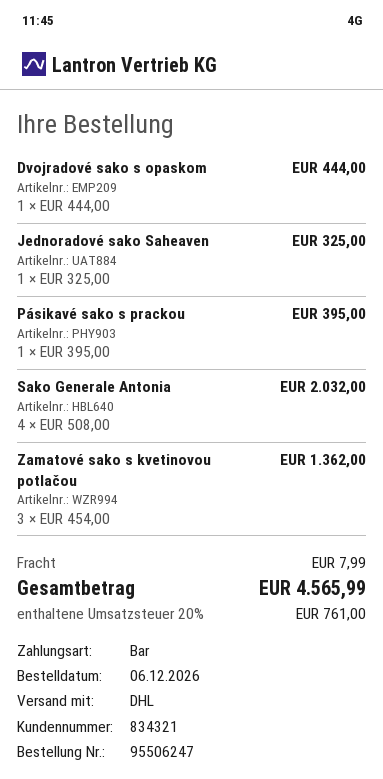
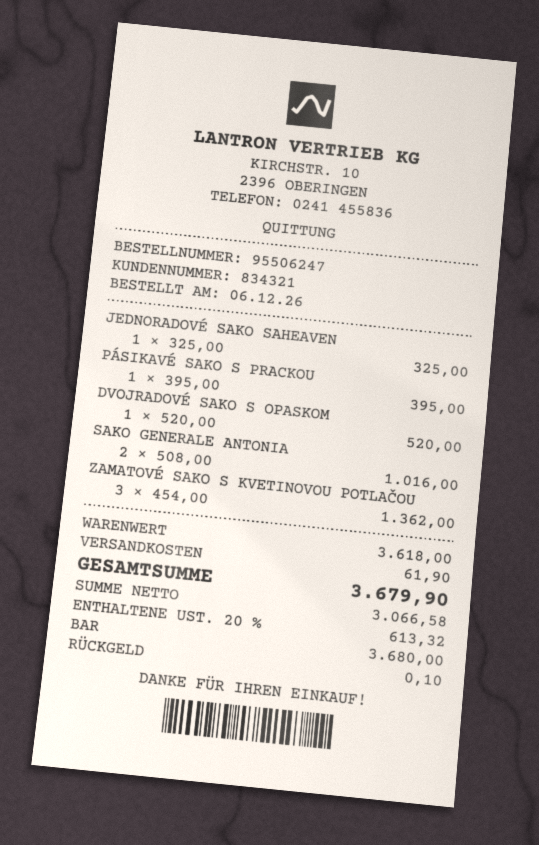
Dvojradové sako s opaskom: 1 x 444.00 = 444.00 -> 1 x 520.00 = 520.00
Sako Generale Antonia: 4 x 508.00 = 2032.00 -> 2 x 508.00 = 1016.00
shipping: 7.99 -> 61.90
tax: 20% = 761.00 -> 20% = 613.32
total: 4565.99 -> 3679.90

